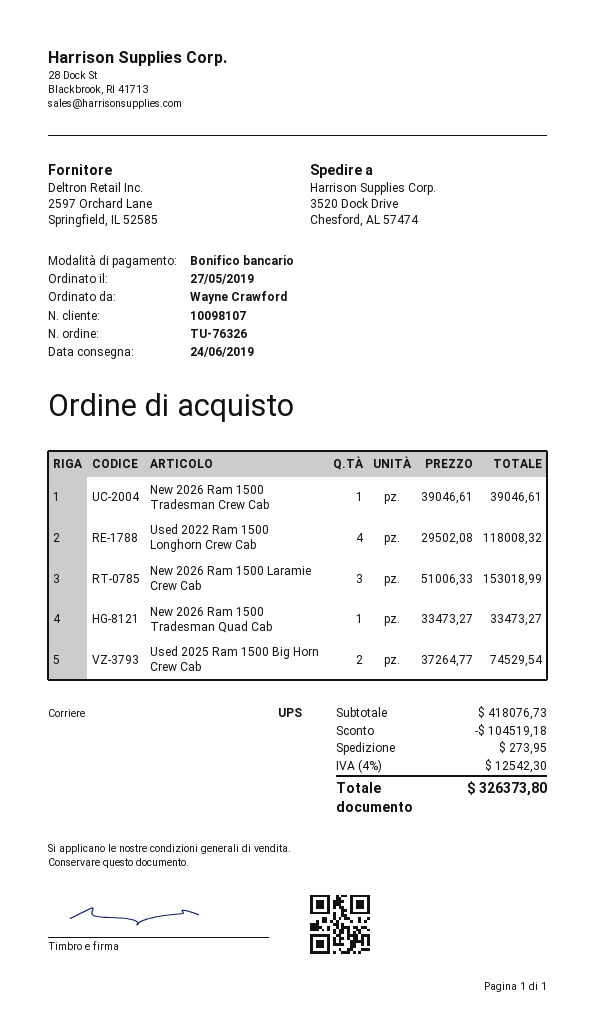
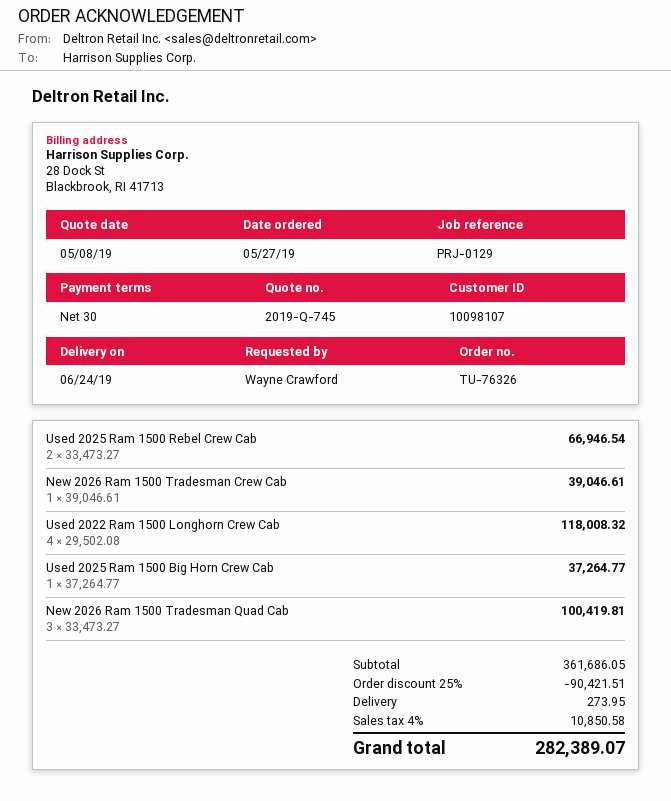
New 2026 Ram 1500 Laramie Crew Cab: 3 x 51006.33 = 153018.99 -> none
New 2026 Ram 1500 Tradesman Quad Cab: 1 x 33473.27 = 33473.27 -> 3 x 33473.27 = 100419.81
Used 2025 Ram 1500 Big Horn Crew Cab: 2 x 37264.77 = 74529.54 -> 1 x 37264.77 = 37264.77
Used 2025 Ram 1500 Rebel Crew Cab: none -> 2 x 33473.27 = 66946.54
subtotal: 418076.73 -> 361686.05
discount: 104519.18 -> 90421.51
tax: 4% = 12542.30 -> 4% = 10850.58
total: 326373.80 -> 282389.07

